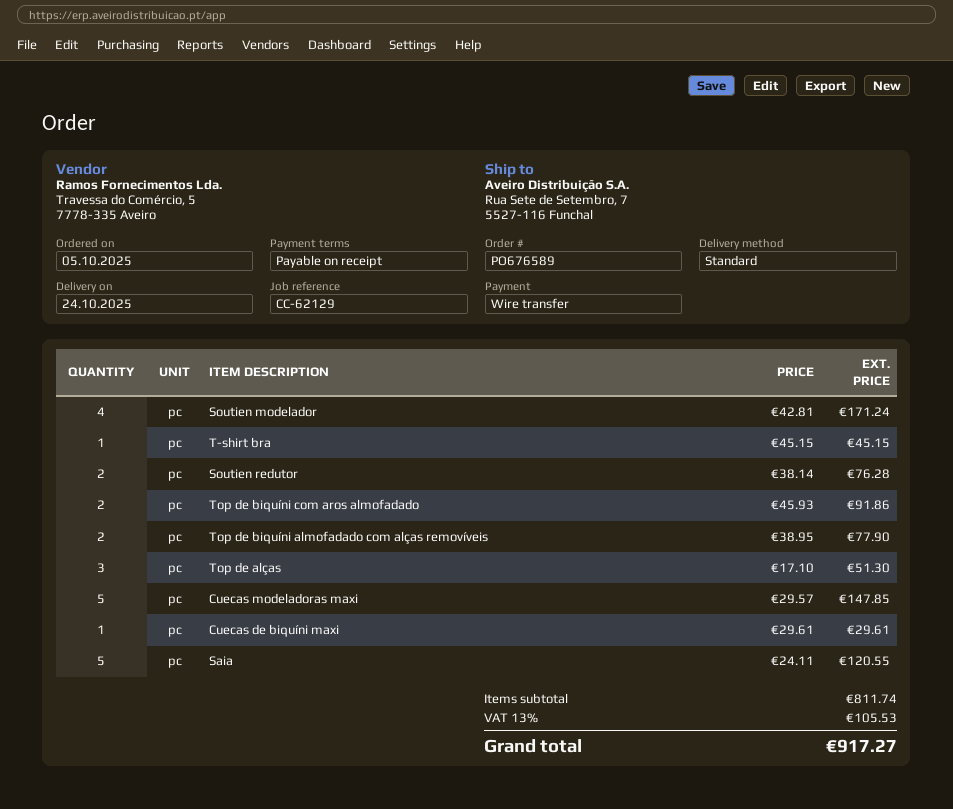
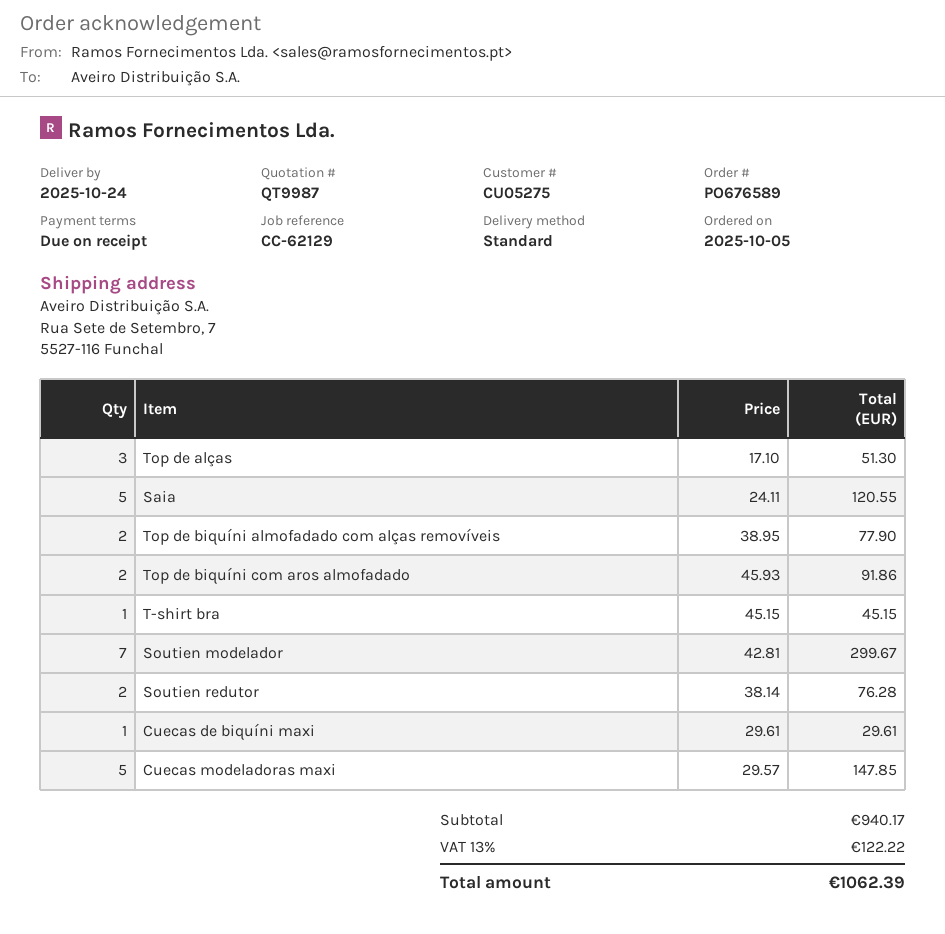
Soutien modelador: 4 x 42.81 = 171.24 -> 7 x 42.81 = 299.67
subtotal: 811.74 -> 940.17
tax: 13% = 105.53 -> 13% = 122.22
total: 917.27 -> 1062.39

